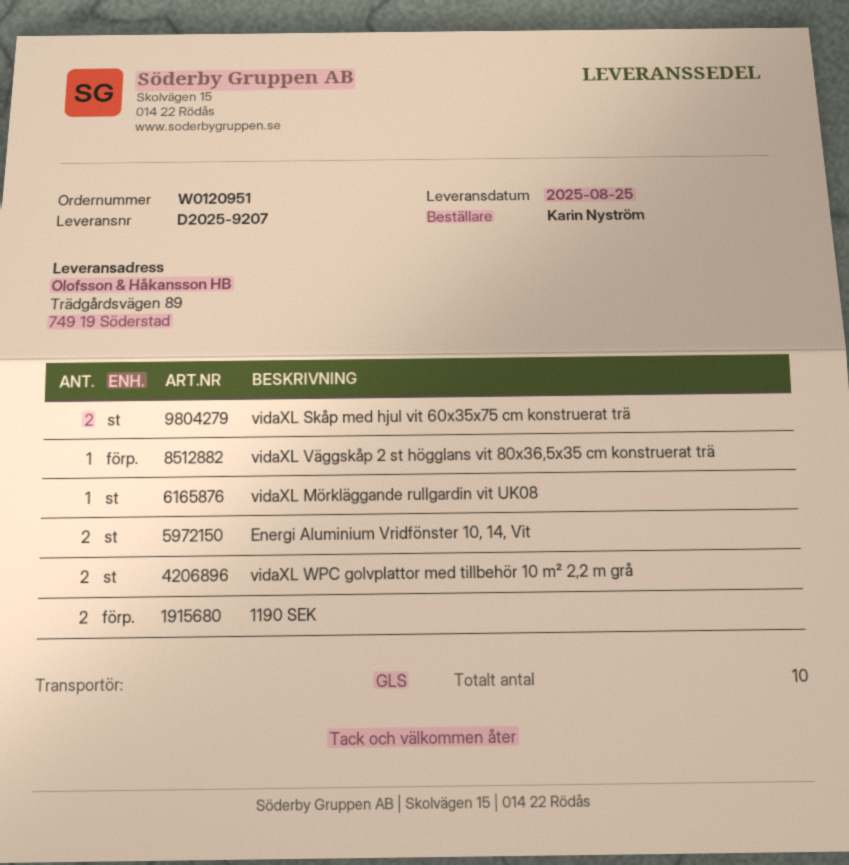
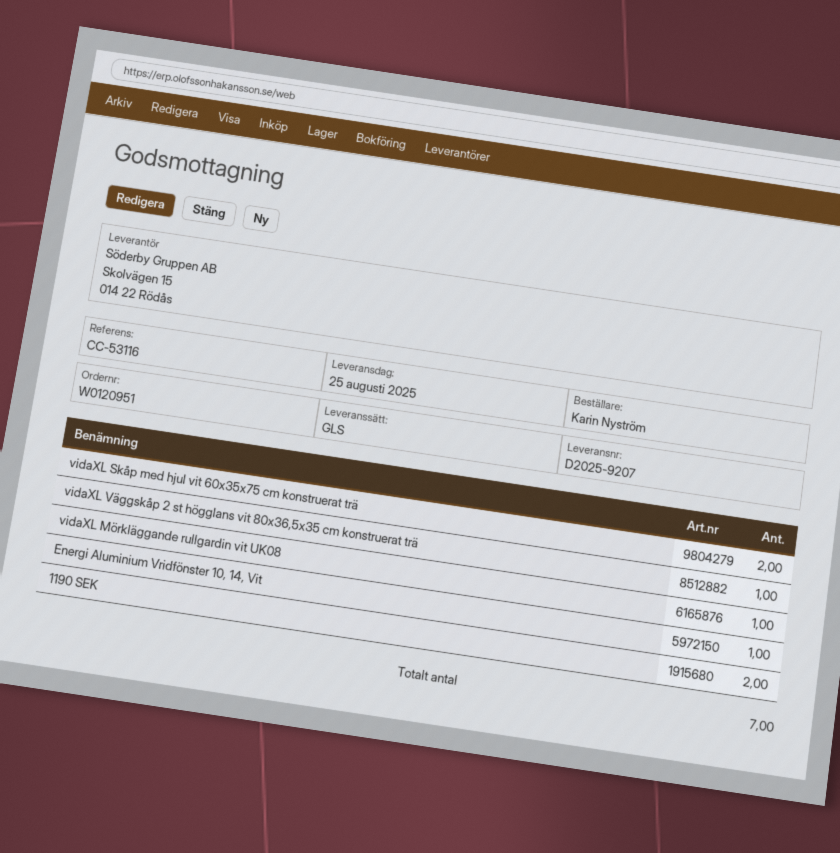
Energi Aluminium Vridfönster 10, 14, Vit: 2 -> 1
vidaXL WPC golvplattor med tillbehör 10 m² 2,2 m grå: 2 -> none
total quantity: 10 -> 7

